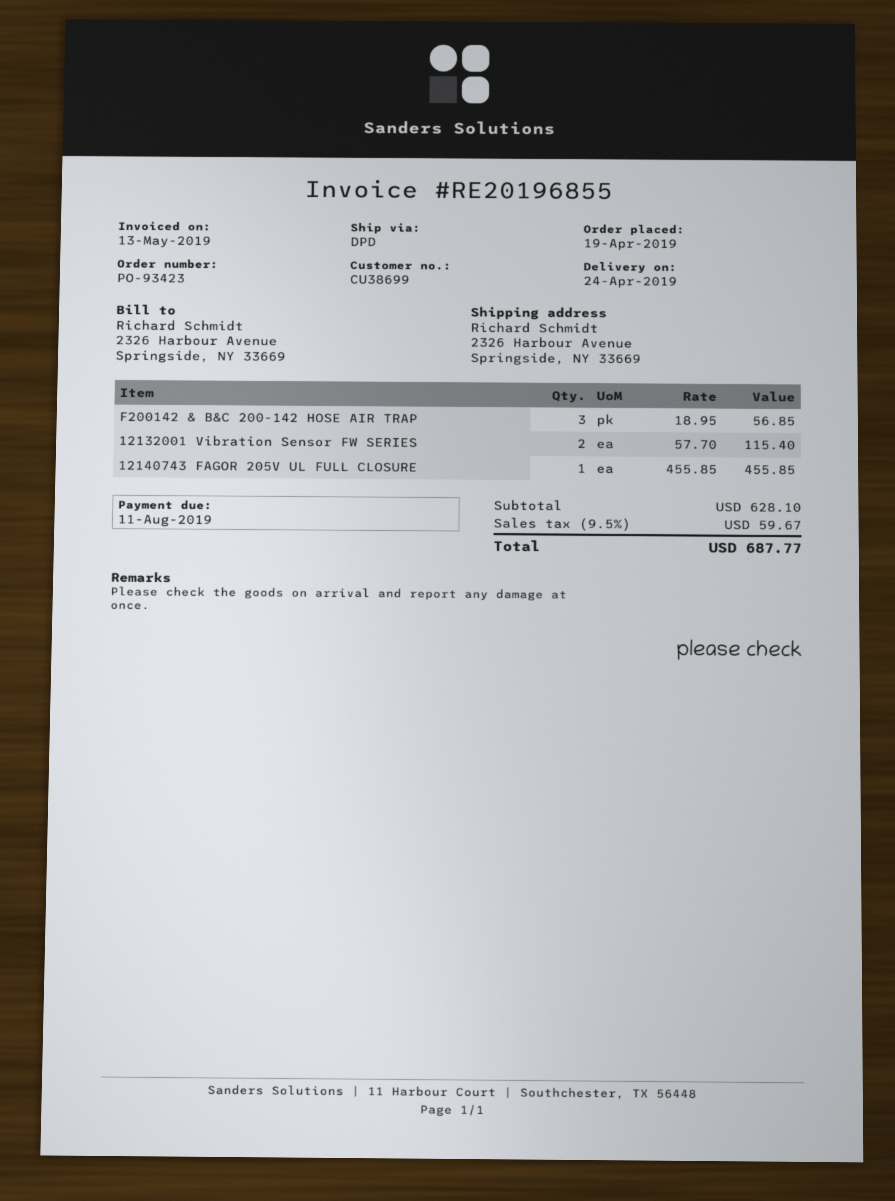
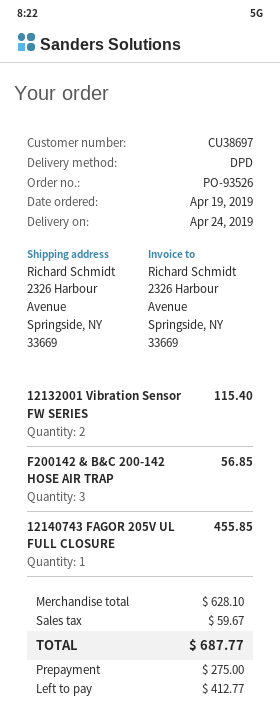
order number: PO-93423 -> PO-93526
customer number: CU38699 -> CU38697

